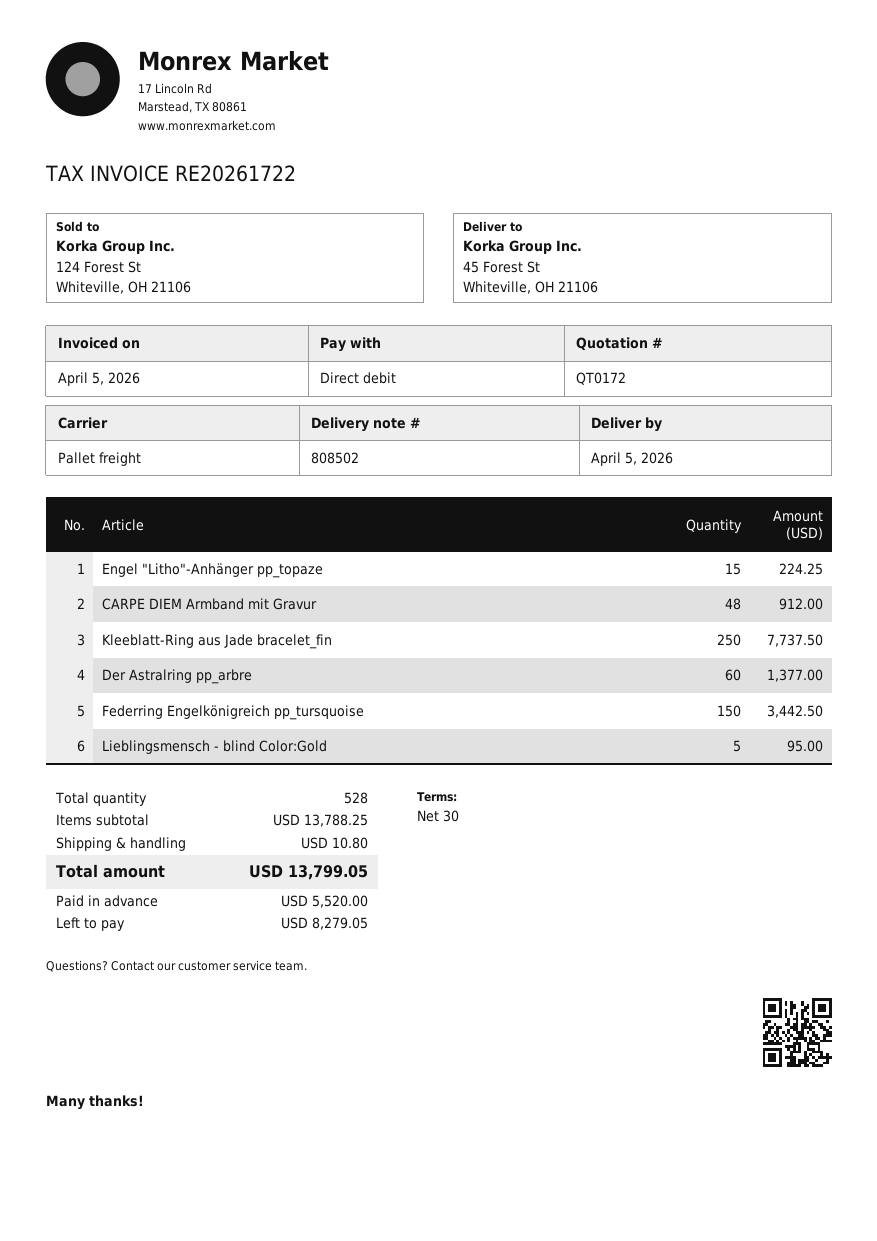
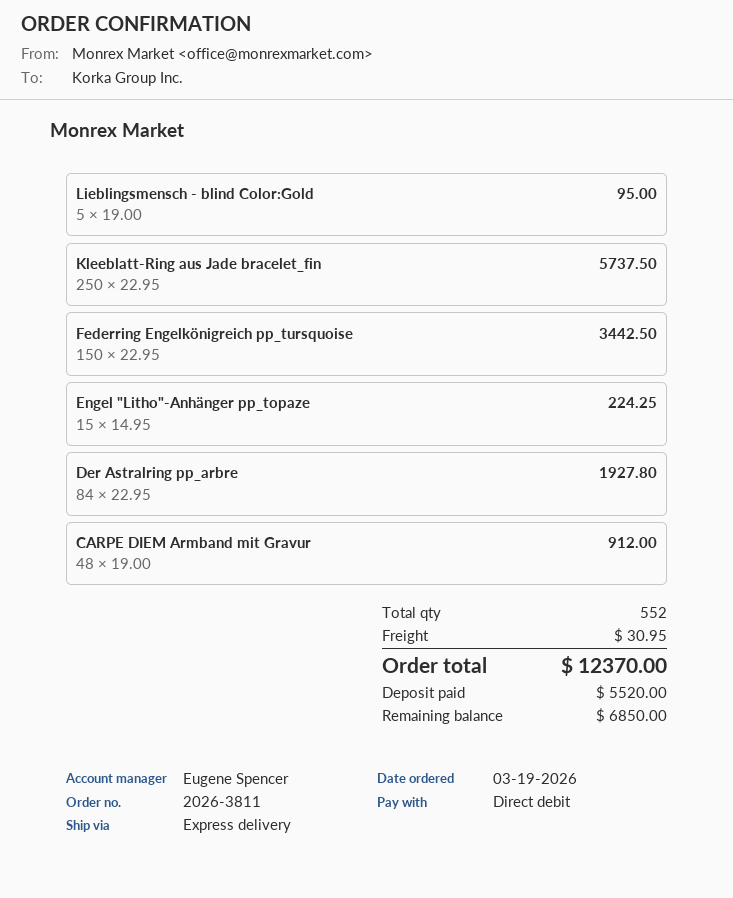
shipping method: pallet freight -> express
Kleeblatt-Ring aus Jade bracelet_fin: 250 for 7737.50 -> 250 for 5737.50
Der Astralring pp_arbre: 60 for 1377.00 -> 84 for 1927.80
total quantity: 528 -> 552
shipping: 10.80 -> 30.95
total: 13799.05 -> 12370.00
balance: 8279.05 -> 6850.00

